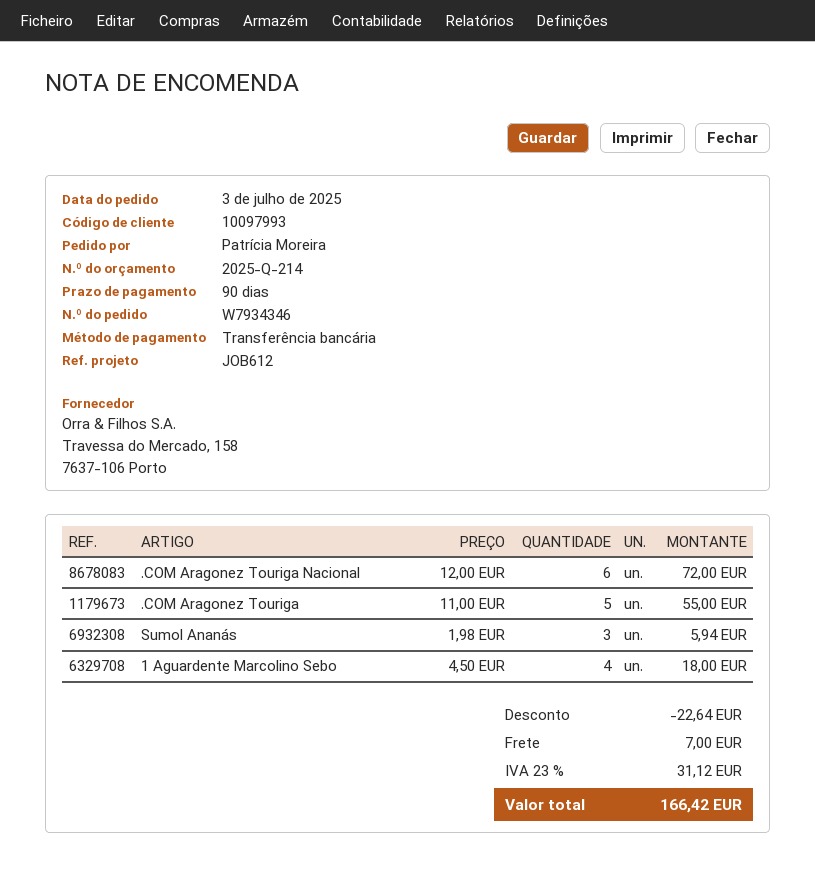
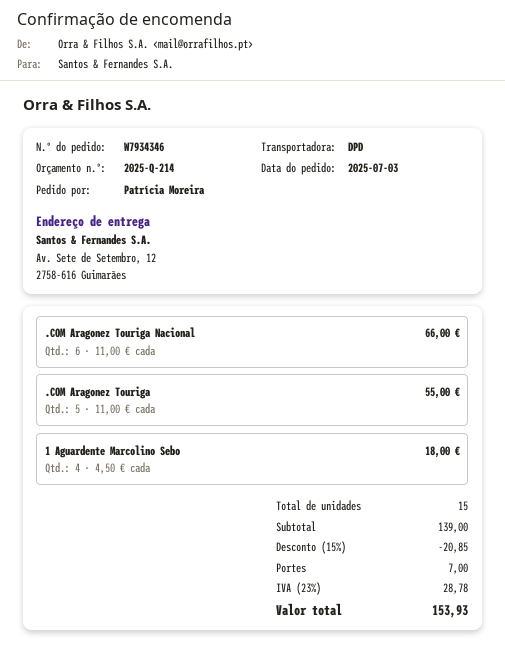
.COM Aragonez Touriga Nacional: 6 x 12.00 = 72.00 -> 6 x 11.00 = 66.00
Sumol Ananás: 3 x 1.98 = 5.94 -> none
discount: 22.64 -> 20.85
tax: 23% = 31.12 -> 23% = 28.78
total: 166.42 -> 153.93

